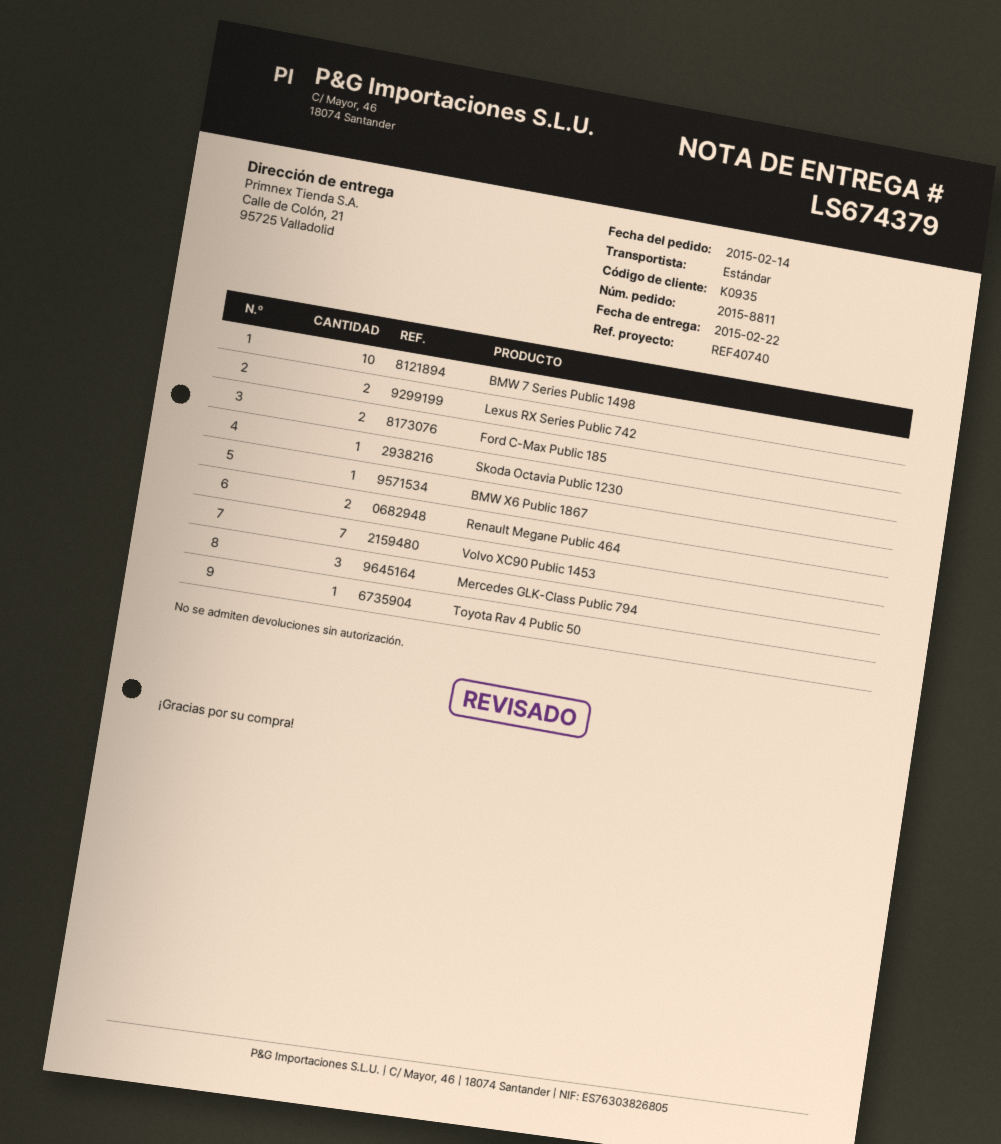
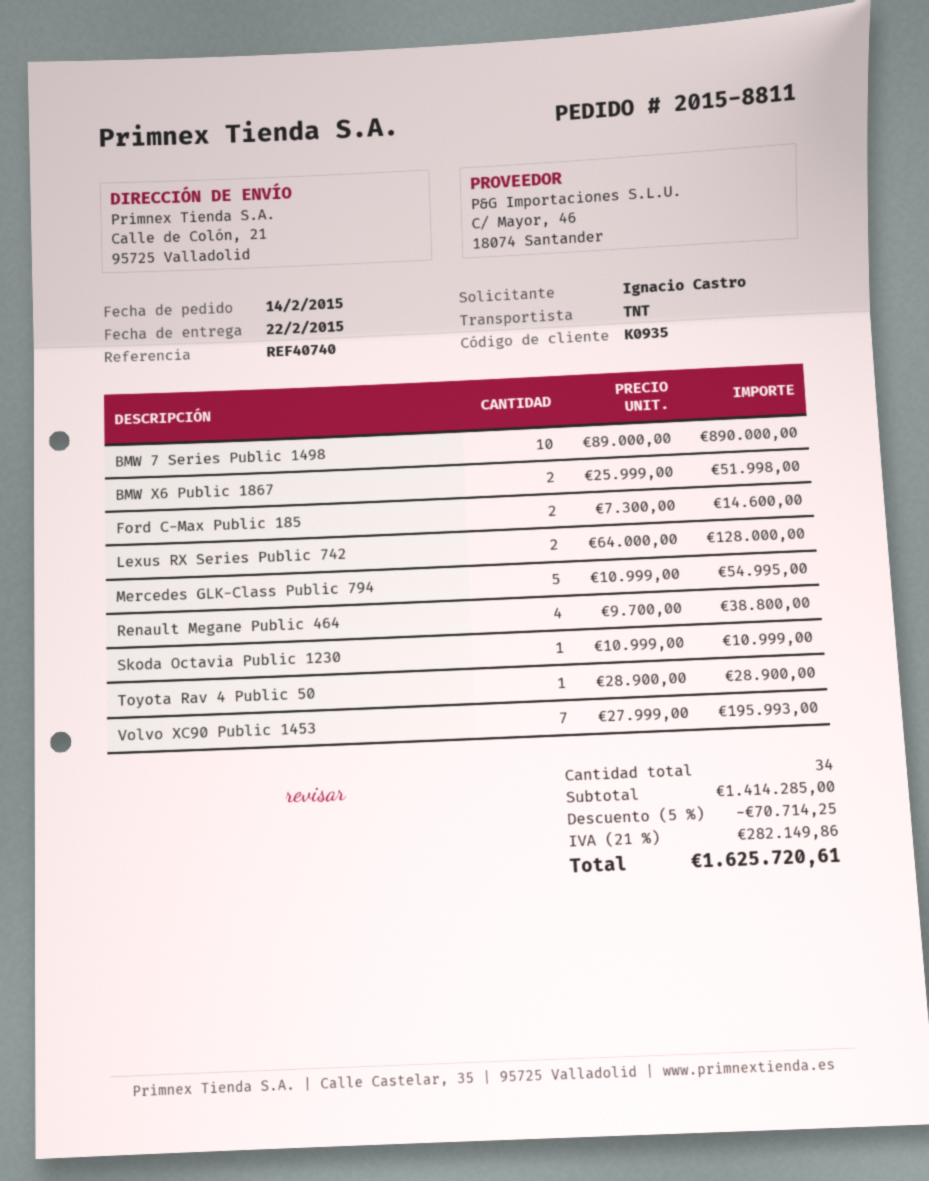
shipping method: standard -> TNT
BMW X6 Public 1867: 1 -> 2
Renault Megane Public 464: 2 -> 4
Mercedes GLK-Class Public 794: 3 -> 5

